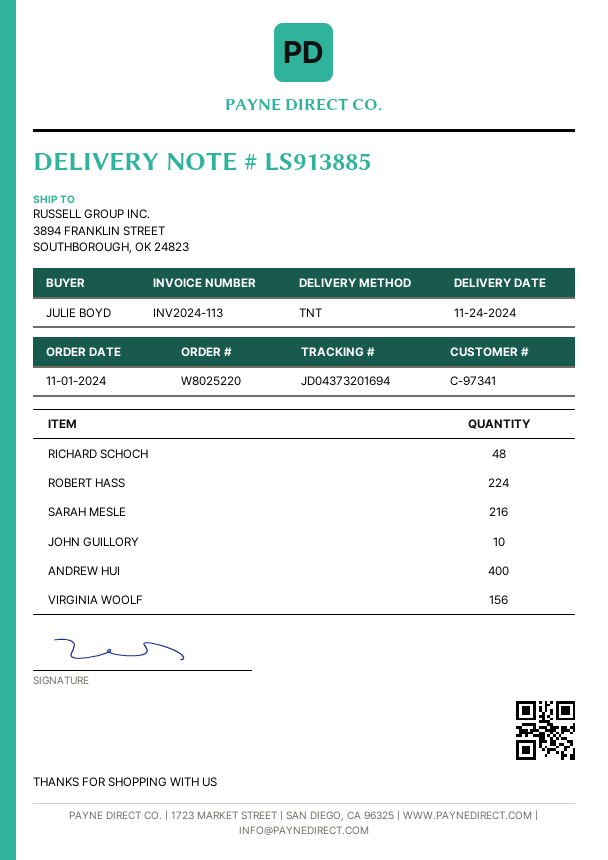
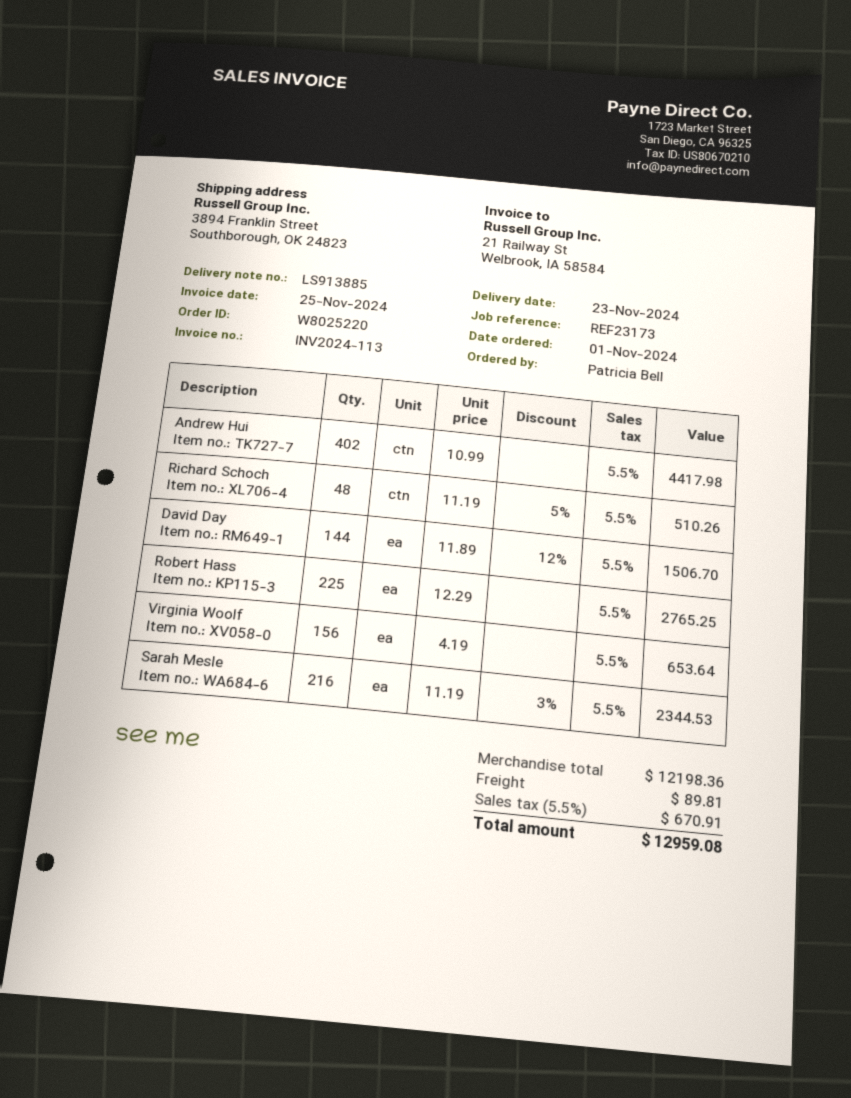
delivery date: 2024-11-24 -> 2024-11-23
ordered by: JULIE BOYD -> Patricia Bell
ROBERT HASS: 224 -> 225
JOHN GUILLORY: 10 -> none
ANDREW HUI: 400 -> 402
David Day: none -> 144

